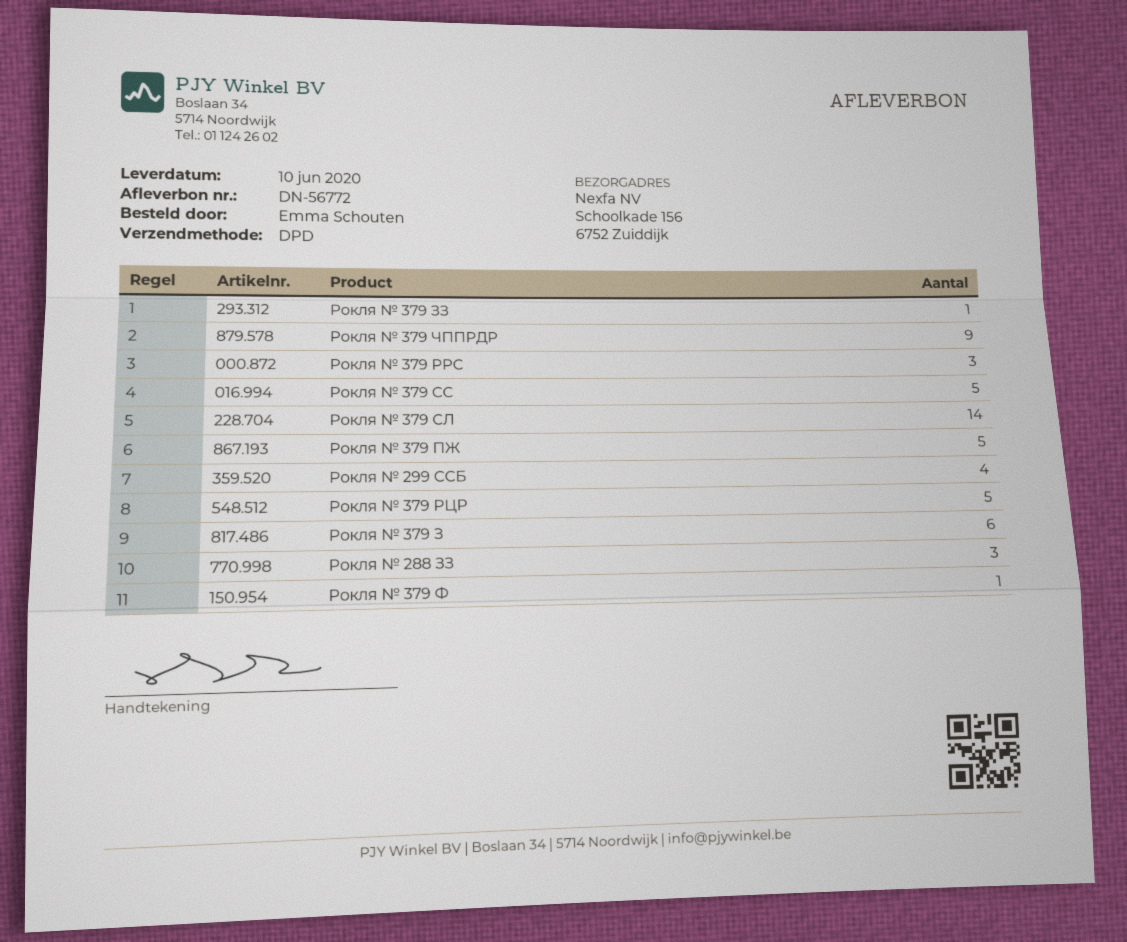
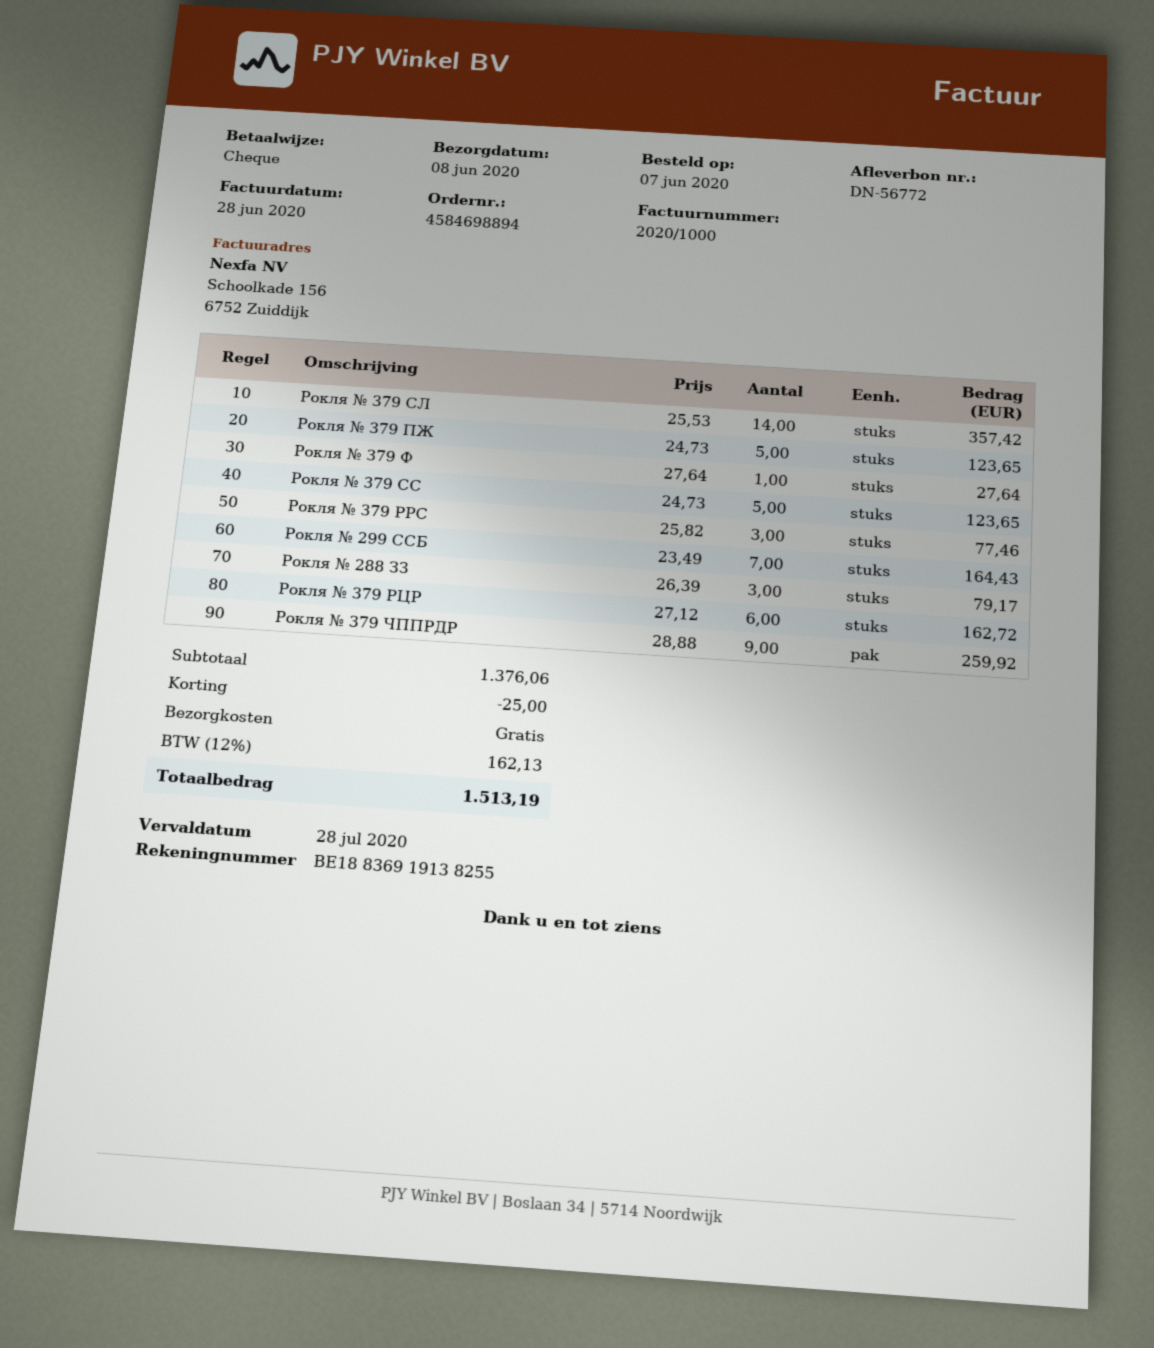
delivery date: 2020-06-10 -> 2020-06-08
Рокля № 379 ЗЗ: 1 -> none
Рокля № 299 ССБ: 4 -> 7
Рокля № 379 РЦР: 5 -> 6
Рокля № 379 З: 6 -> none

